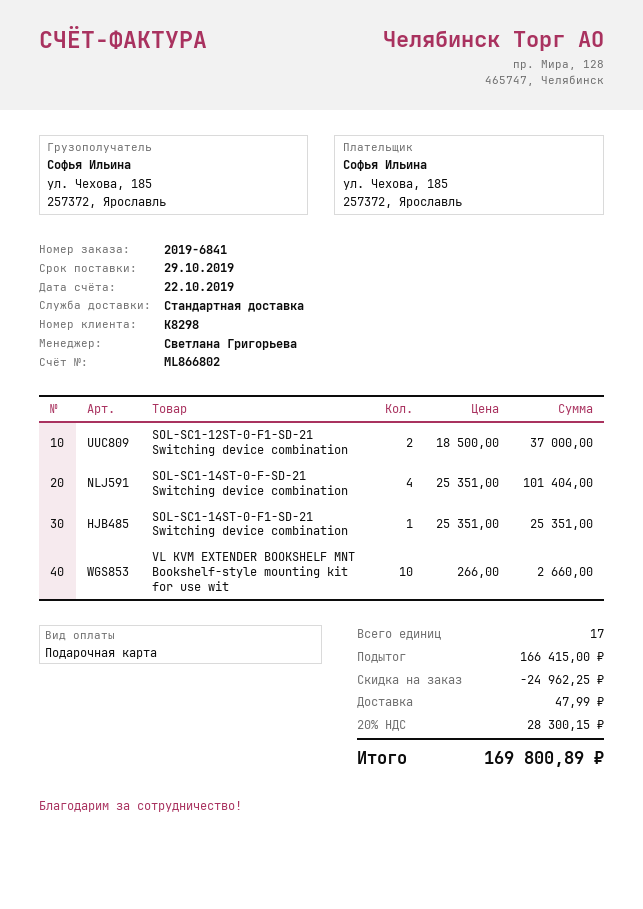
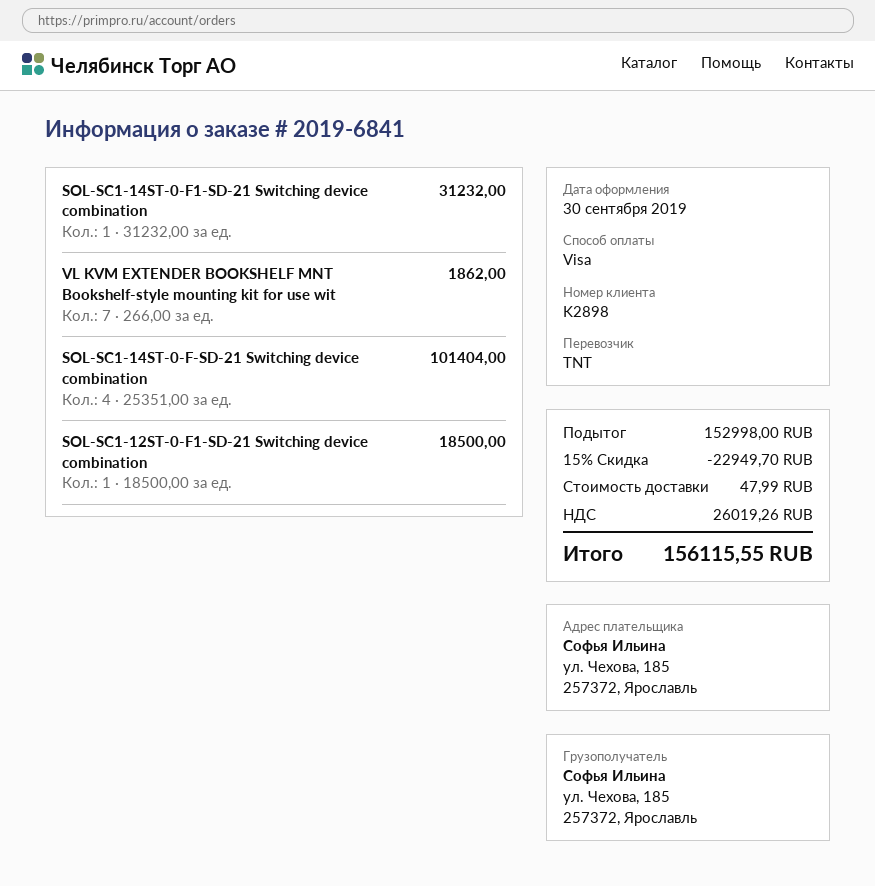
customer number: K8298 -> K2898
payment method: gift card -> Visa
shipping method: standard -> TNT
SOL-SC1-12ST-0-F1-SD-21 Switching device combination: 2 x 18500.00 = 37000.00 -> 1 x 18500.00 = 18500.00
SOL-SC1-14ST-0-F1-SD-21 Switching device combination: 1 x 25351.00 = 25351.00 -> 1 x 31232.00 = 31232.00
VL KVM EXTENDER BOOKSHELF MNT Bookshelf-style mounting kit for use wit: 10 x 266.00 = 2660.00 -> 7 x 266.00 = 1862.00
subtotal: 166415.00 -> 152998.00
discount: 24962.25 -> 22949.70
tax: 28300.15 -> 26019.26
total: 169800.89 -> 156115.55

